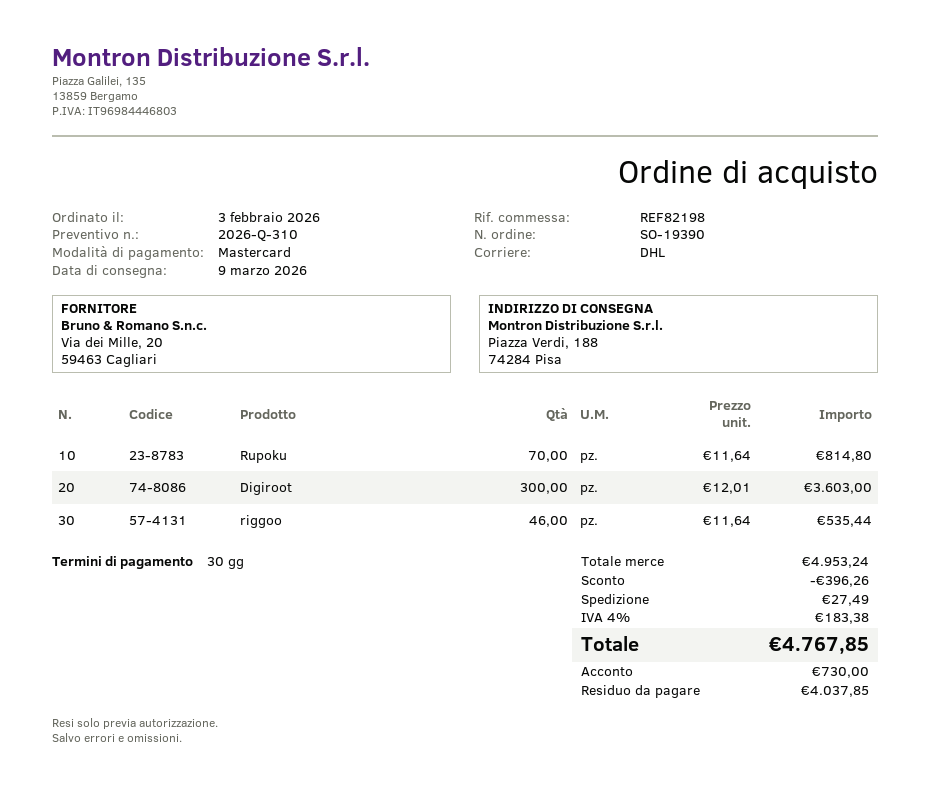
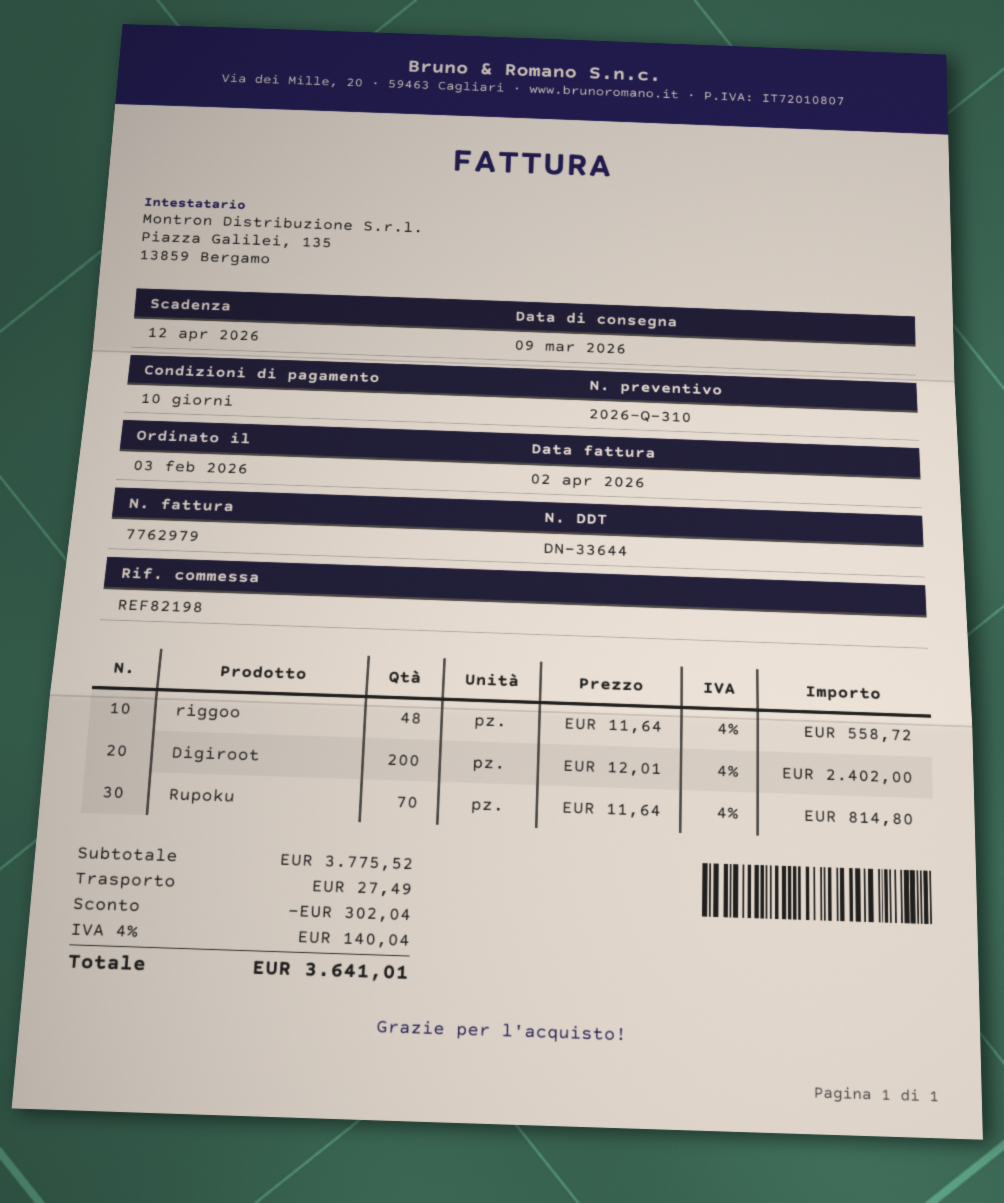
payment terms: 30 days -> 10 days
Digiroot: 300 x 12.01 = 3603.00 -> 200 x 12.01 = 2402.00
riggoo: 46 x 11.64 = 535.44 -> 48 x 11.64 = 558.72
subtotal: 4953.24 -> 3775.52
discount: 396.26 -> 302.04
tax: 4% = 183.38 -> 4% = 140.04
total: 4767.85 -> 3641.01

